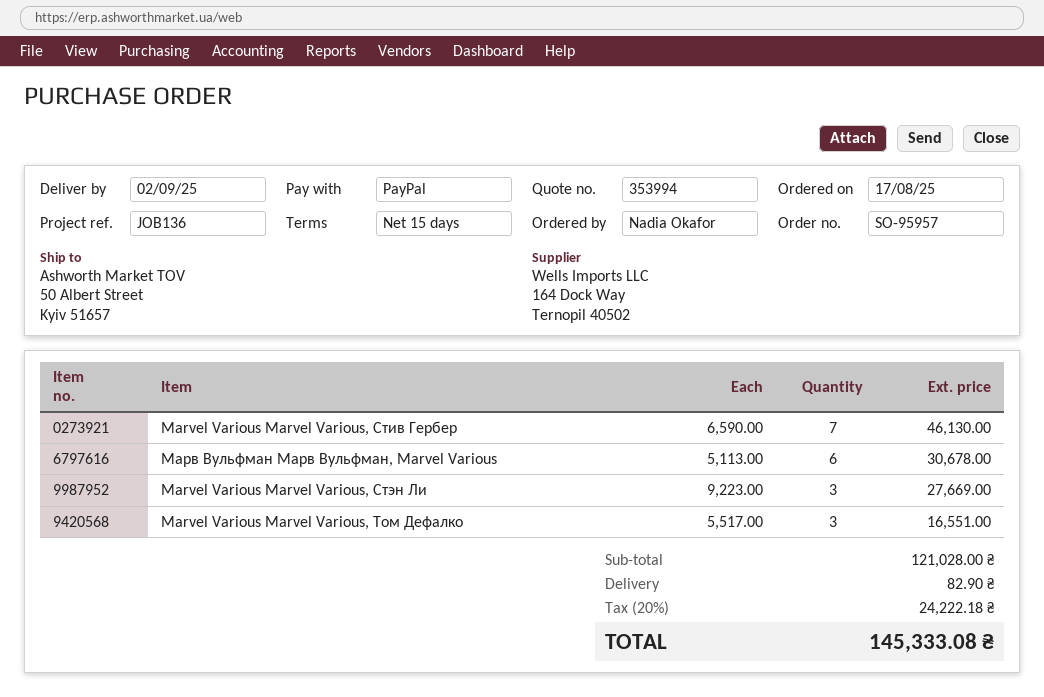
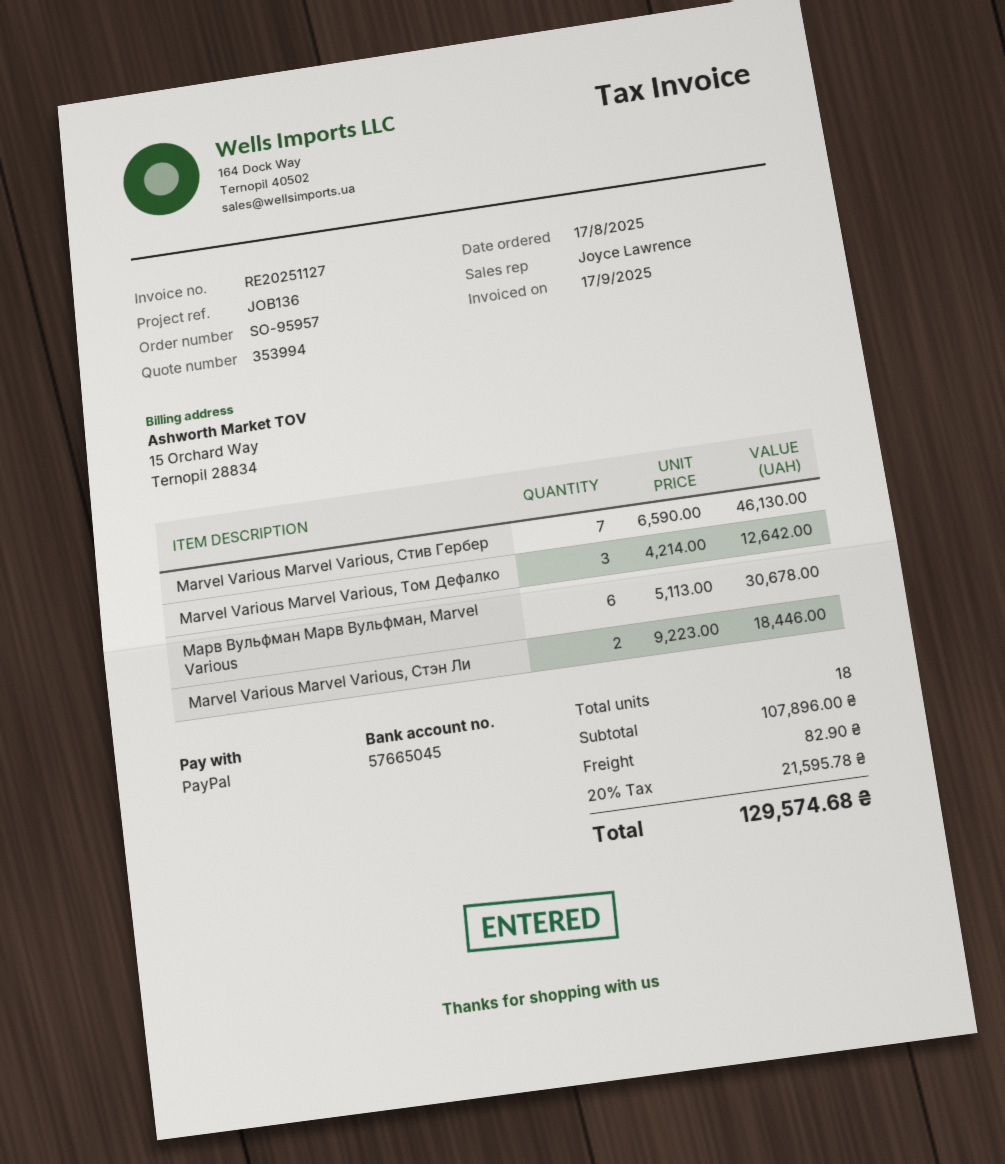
Marvel Various Marvel Various, Стэн Ли: 3 x 9223.00 = 27669.00 -> 2 x 9223.00 = 18446.00
Marvel Various Marvel Various, Том Дефалко: 3 x 5517.00 = 16551.00 -> 3 x 4214.00 = 12642.00
subtotal: 121028.00 -> 107896.00
tax: 20% = 24222.18 -> 20% = 21595.78
total: 145333.08 -> 129574.68

